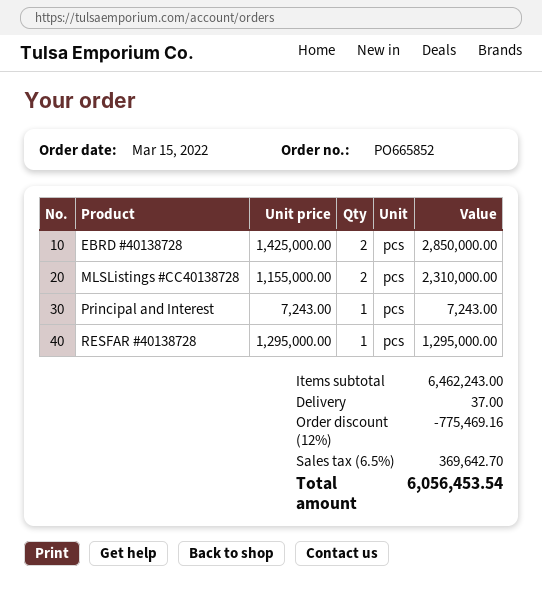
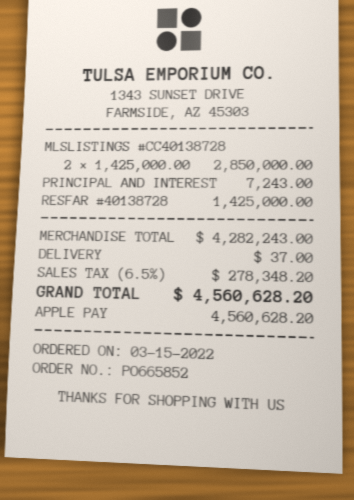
EBRD #40138728: 2 x 1425000.00 = 2850000.00 -> none
MLSListings #CC40138728: 2 x 1155000.00 = 2310000.00 -> 2 x 1425000.00 = 2850000.00
RESFAR #40138728: 1 x 1295000.00 = 1295000.00 -> 1 x 1425000.00 = 1425000.00
subtotal: 6462243.00 -> 4282243.00
discount: 12% = 775469.16 -> none
tax: 6.5% = 369642.70 -> 6.5% = 278348.20
total: 6056453.54 -> 4560628.20

